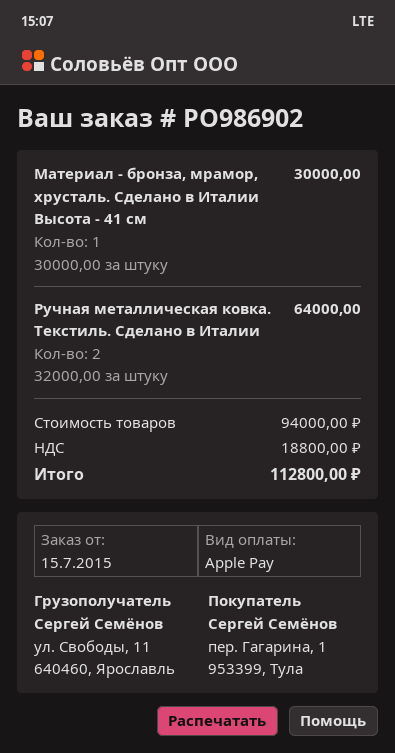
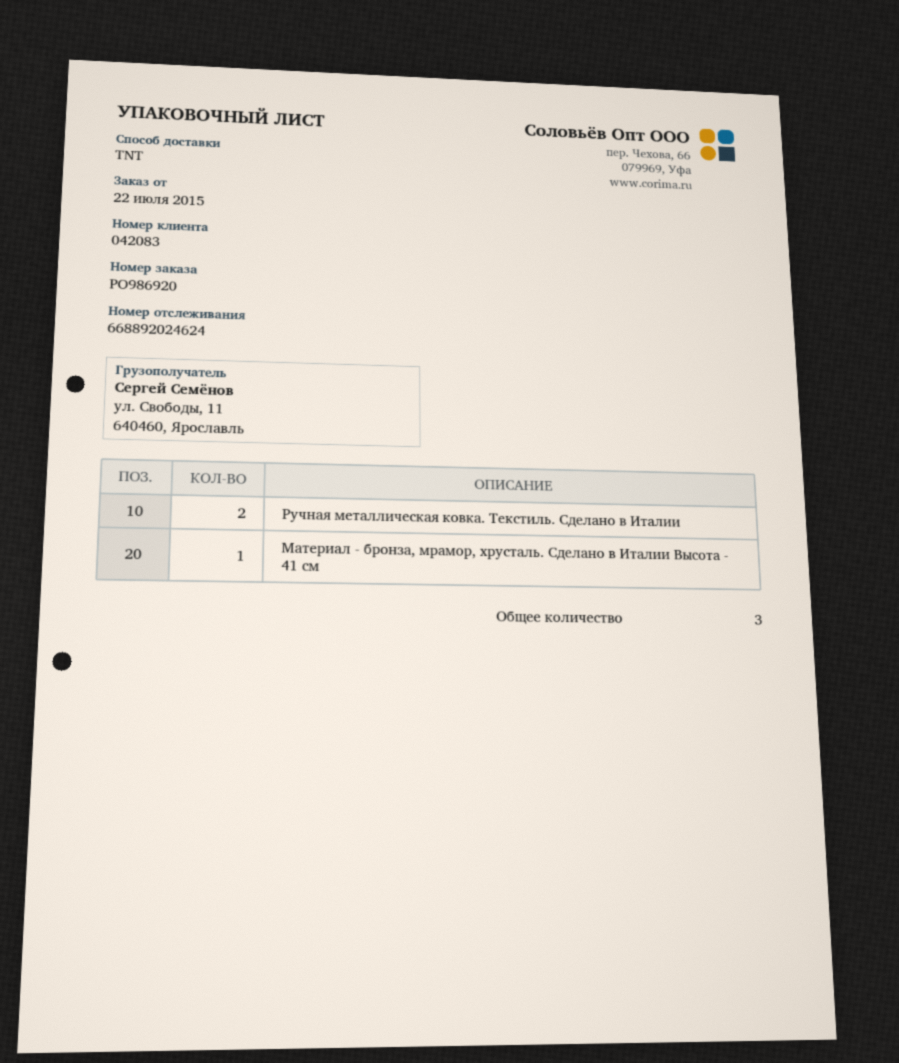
order number: PO986902 -> PO986920
order date: 2015-07-15 -> 2015-07-22

